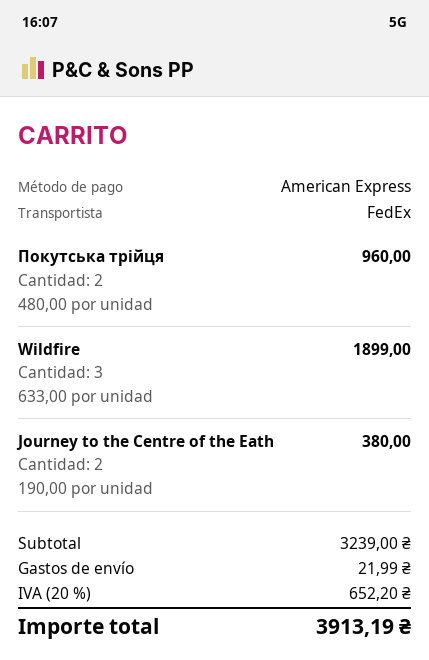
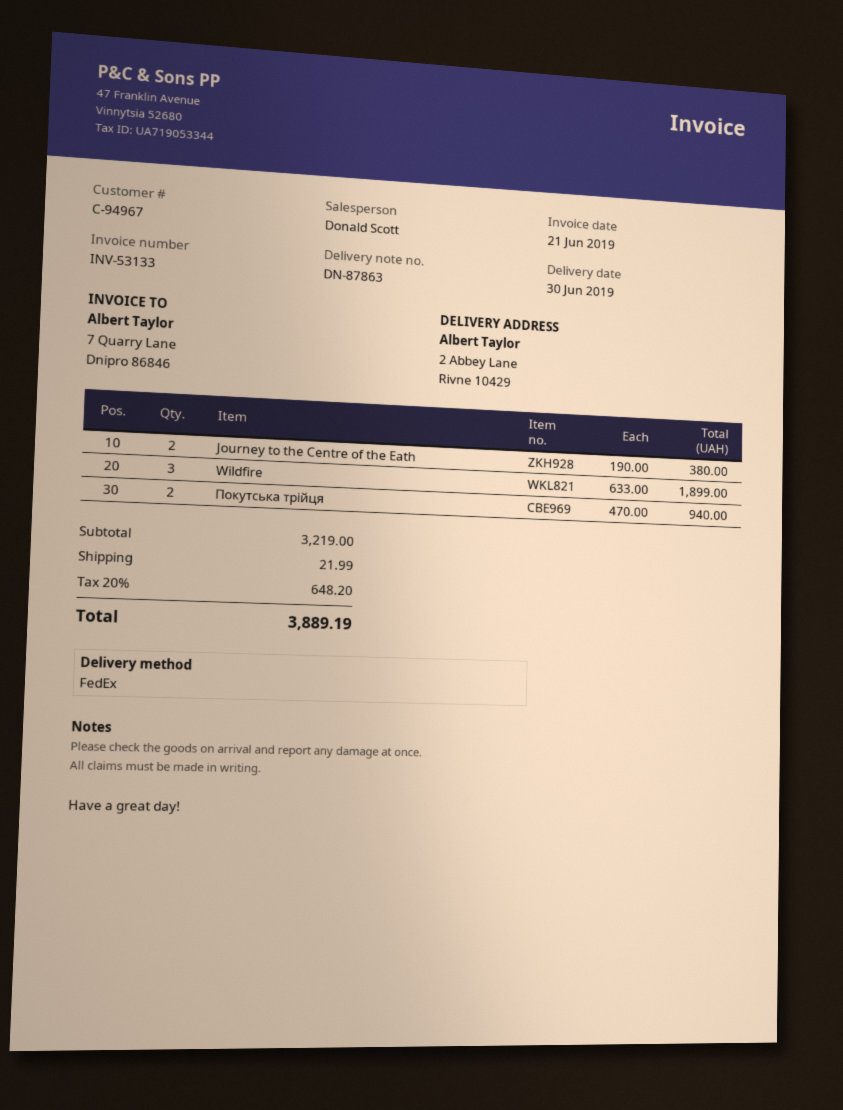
Покутська трійця: 2 x 480.00 = 960.00 -> 2 x 470.00 = 940.00
subtotal: 3239.00 -> 3219.00
tax: 20% = 652.20 -> 20% = 648.20
total: 3913.19 -> 3889.19

